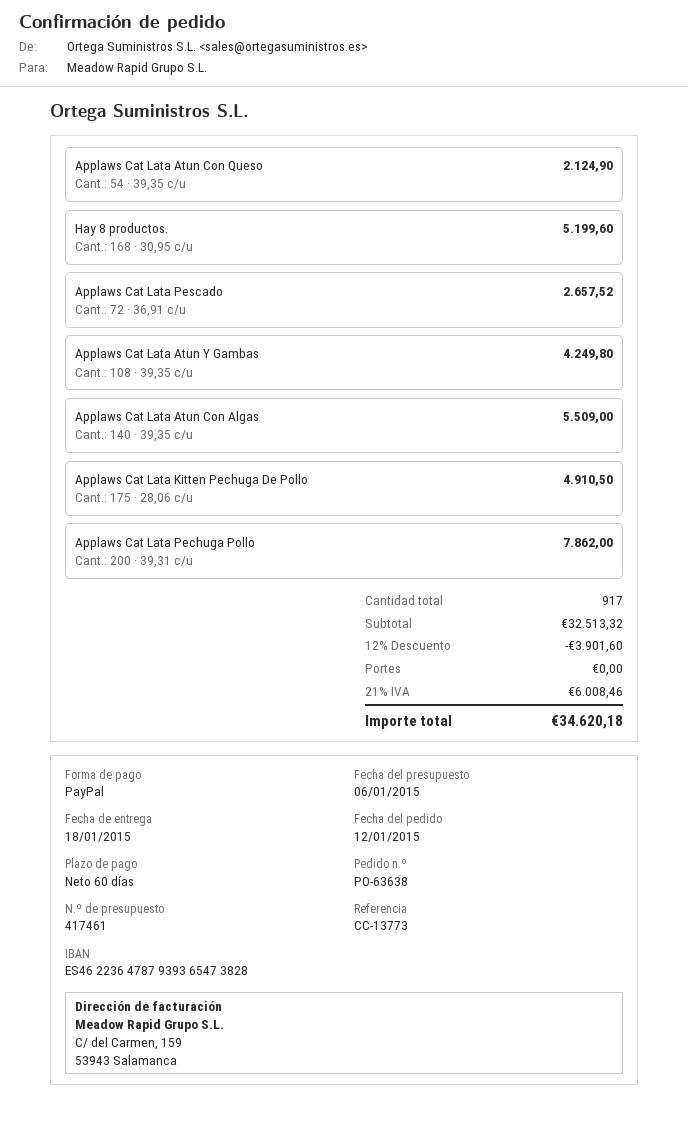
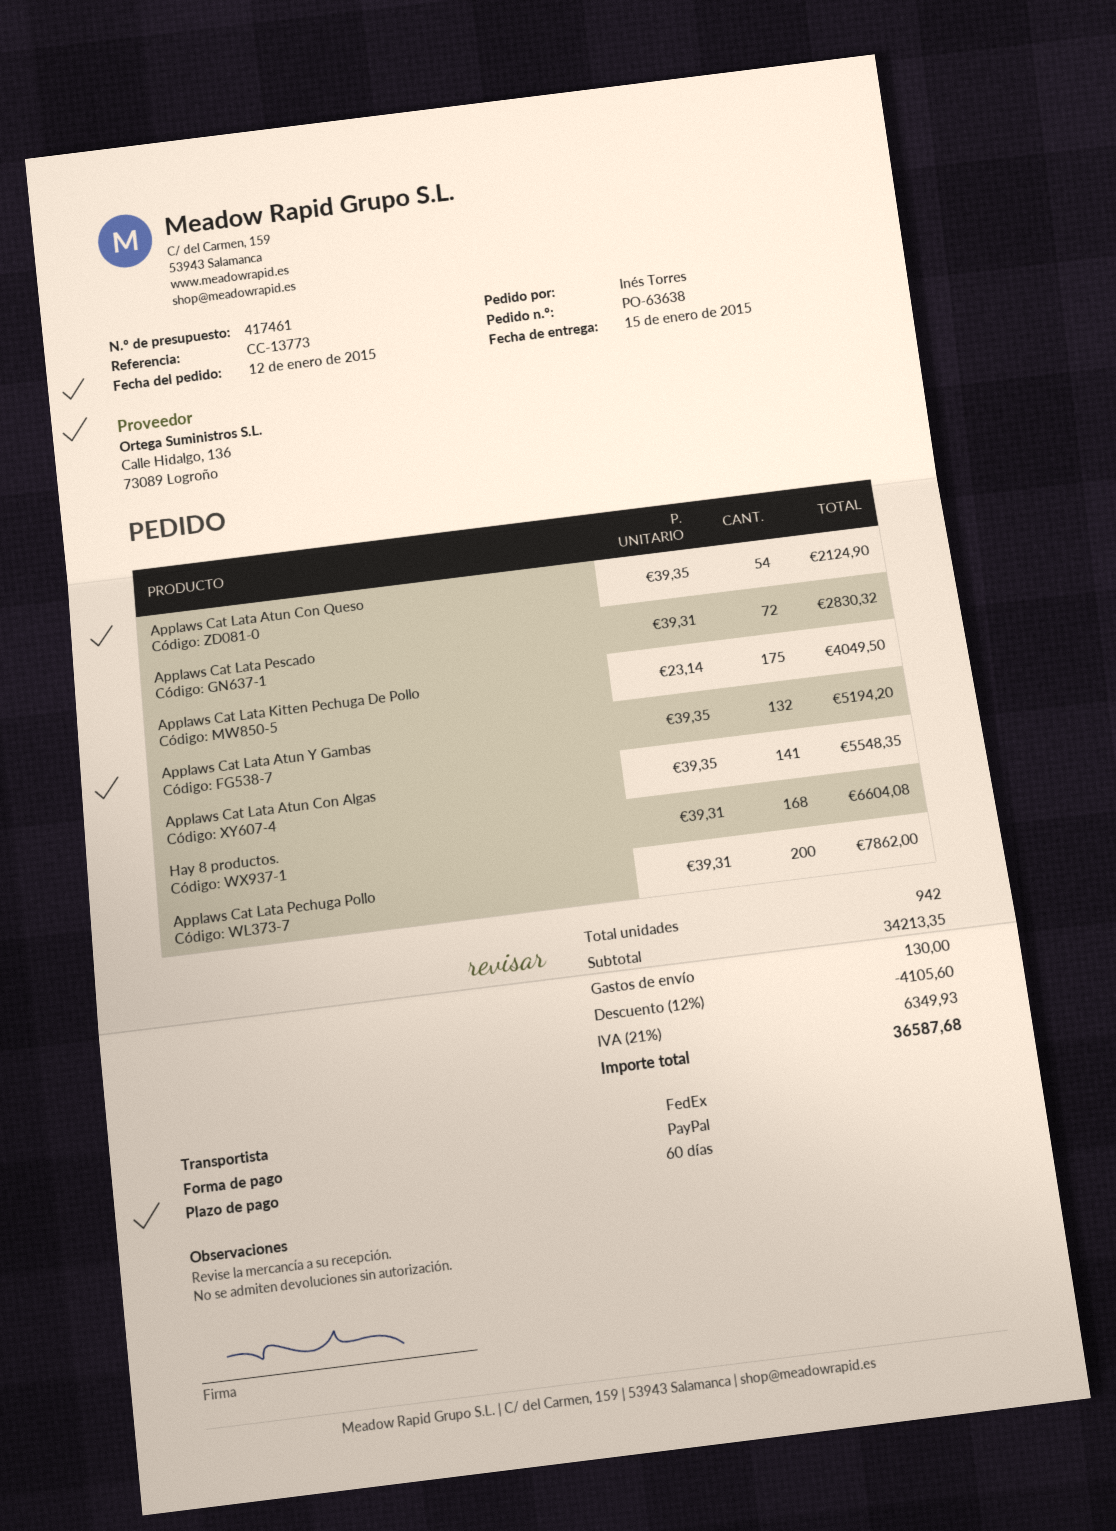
delivery date: 2015-01-18 -> 2015-01-15
Hay 8 productos.: 168 x 30.95 = 5199.60 -> 168 x 39.31 = 6604.08
Applaws Cat Lata Pescado: 72 x 36.91 = 2657.52 -> 72 x 39.31 = 2830.32
Applaws Cat Lata Atun Y Gambas: 108 x 39.35 = 4249.80 -> 132 x 39.35 = 5194.20
Applaws Cat Lata Atun Con Algas: 140 x 39.35 = 5509.00 -> 141 x 39.35 = 5548.35
Applaws Cat Lata Kitten Pechuga De Pollo: 175 x 28.06 = 4910.50 -> 175 x 23.14 = 4049.50
total quantity: 917 -> 942
subtotal: 32513.32 -> 34213.35
discount: 12% = 3901.60 -> 12% = 4105.60
shipping: 0.00 -> 130.00
tax: 21% = 6008.46 -> 21% = 6349.93
total: 34620.18 -> 36587.68

